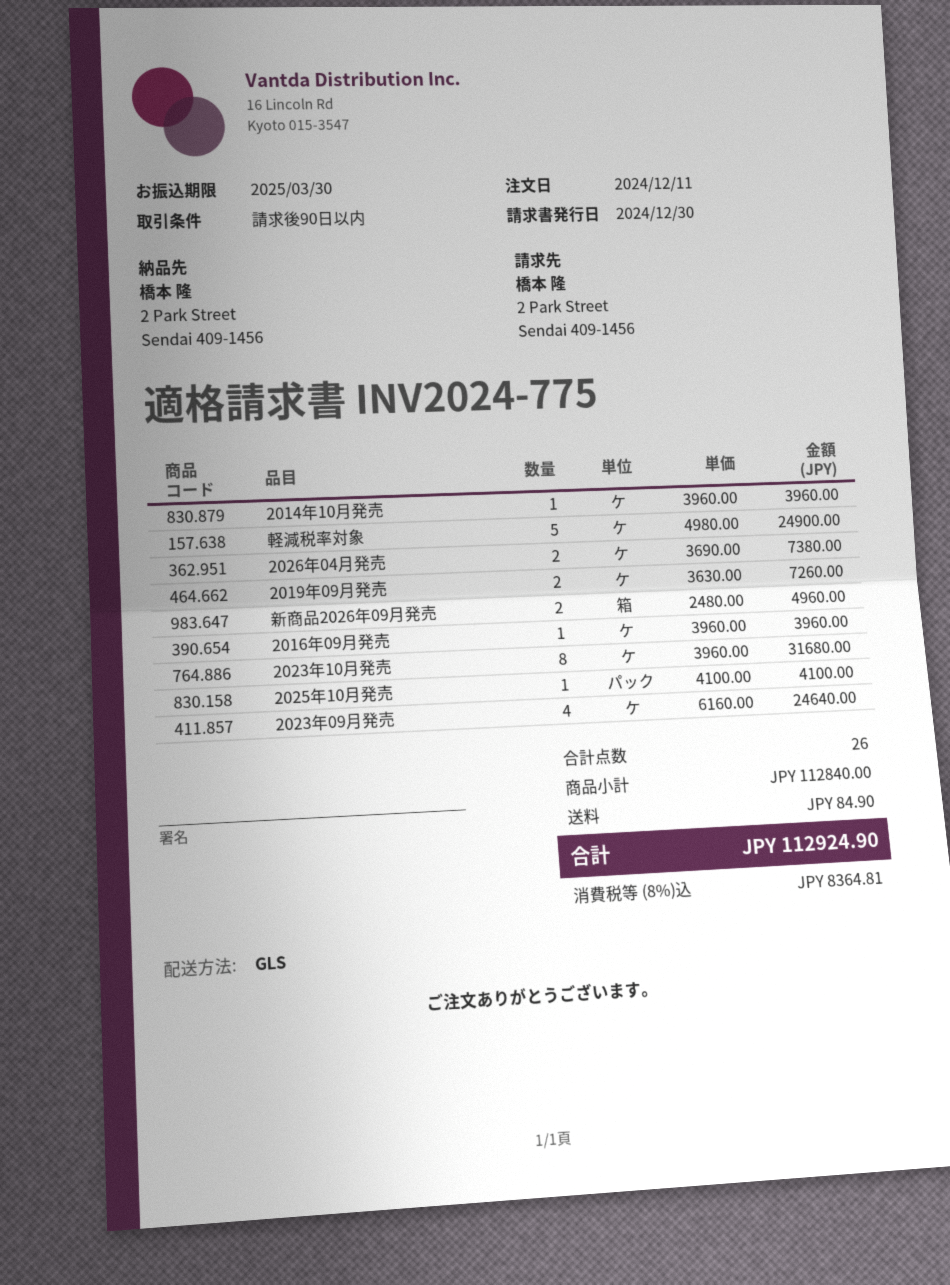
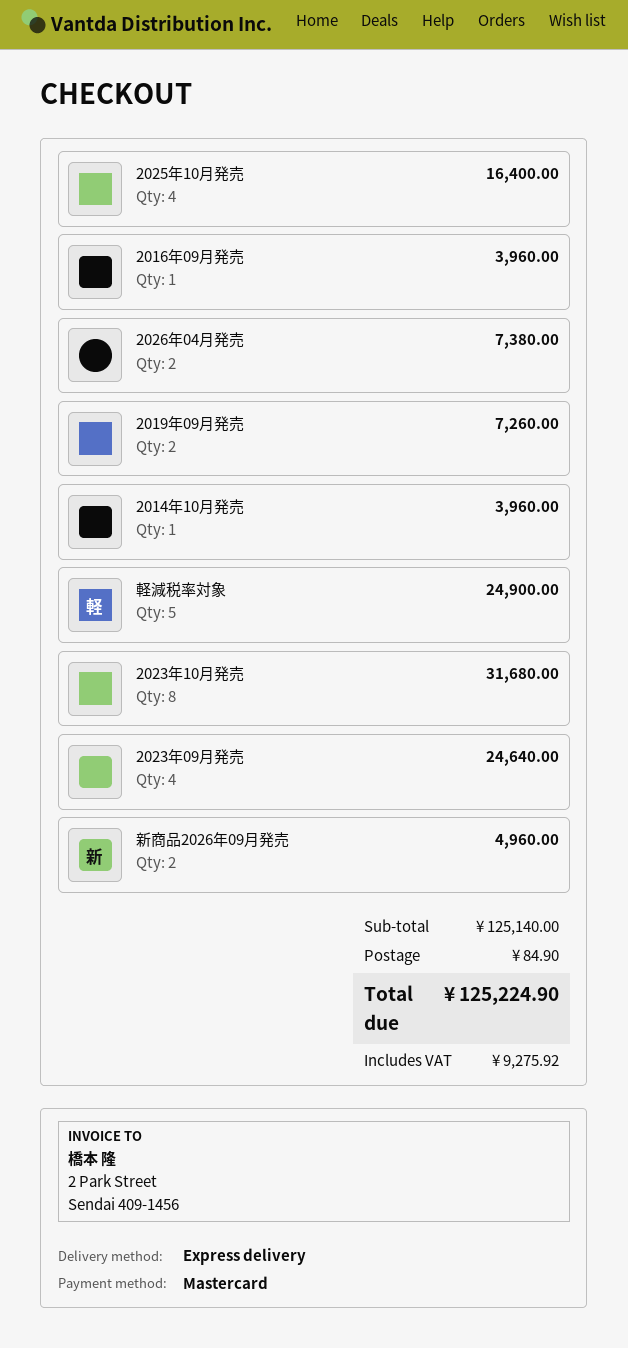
shipping method: GLS -> express
2025年10月発売: 1 for 4100.00 -> 4 for 16400.00
subtotal: 112840.00 -> 125140.00
tax: 8364.81 -> 9275.92
total: 112924.90 -> 125224.90

